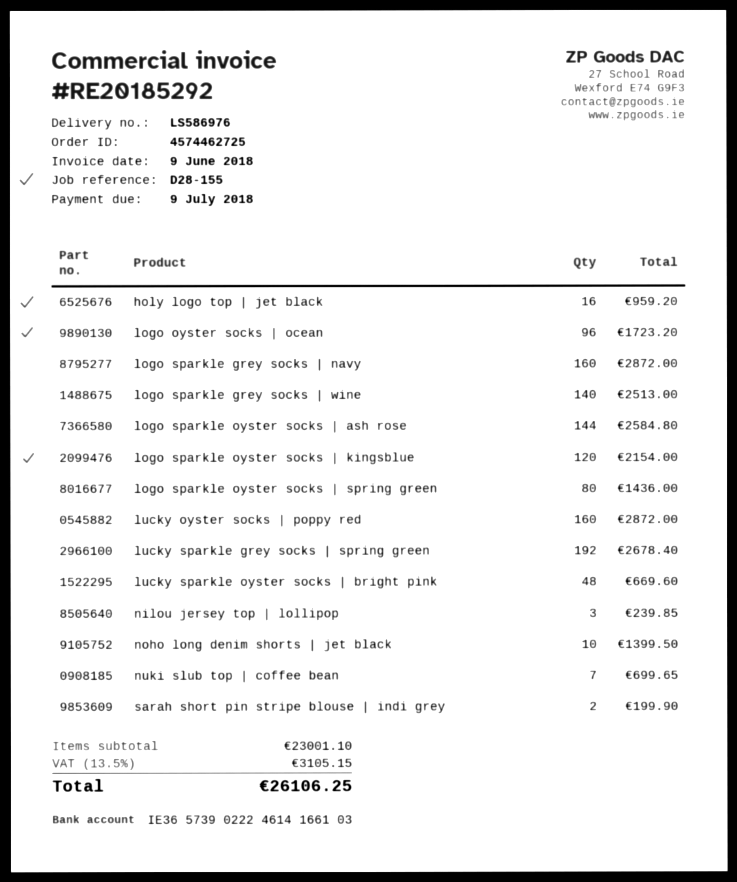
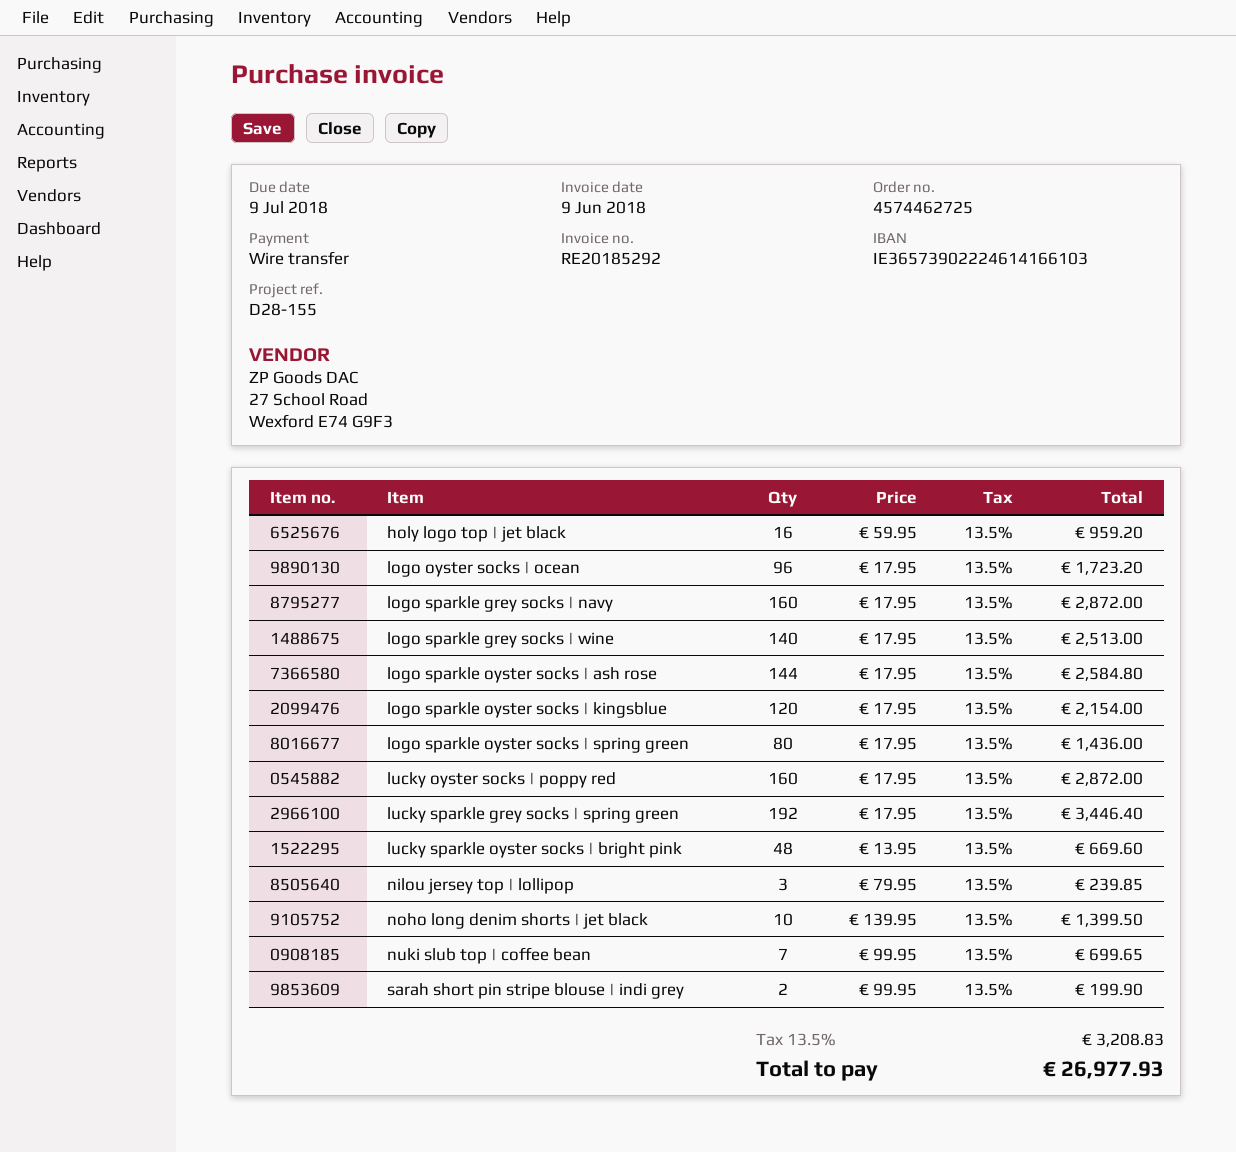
lucky sparkle grey socks | spring green: 192 for 2678.40 -> 192 for 3446.40
tax: 13.5% = 3105.15 -> 13.5% = 3208.83
total: 26106.25 -> 26977.93

